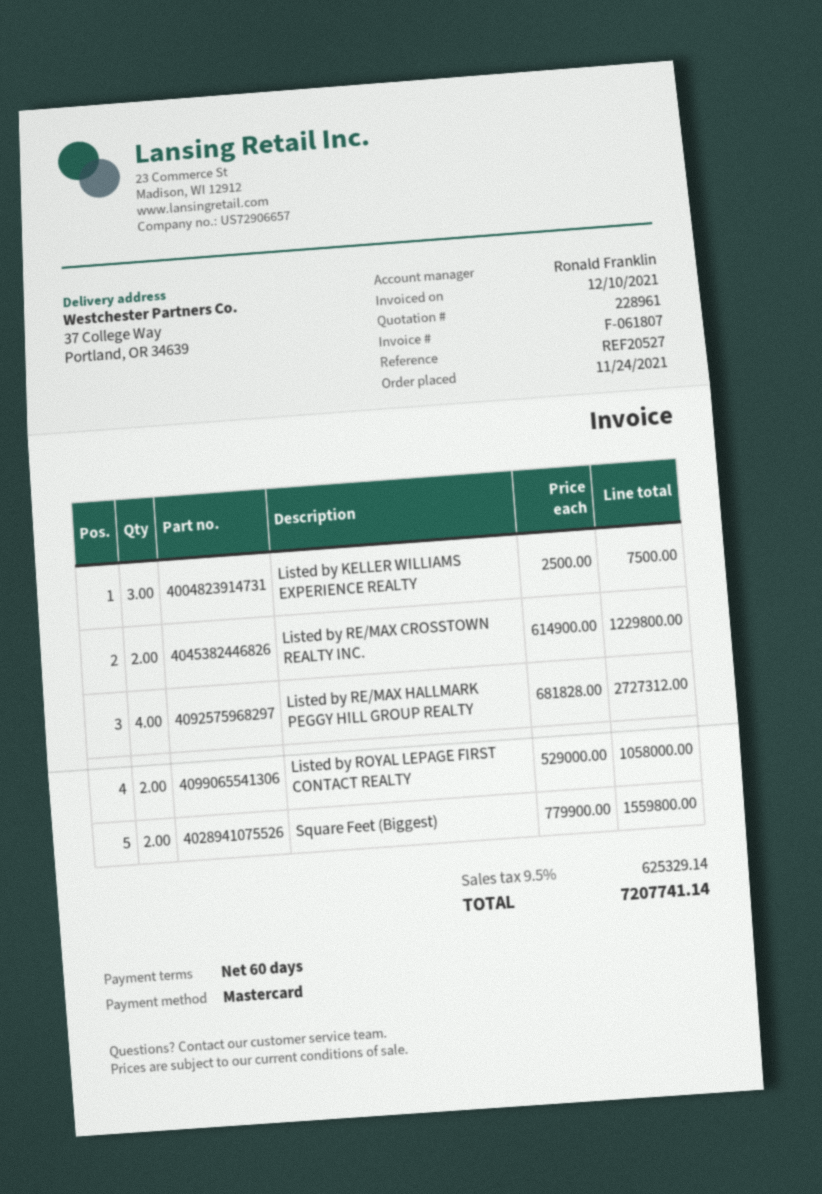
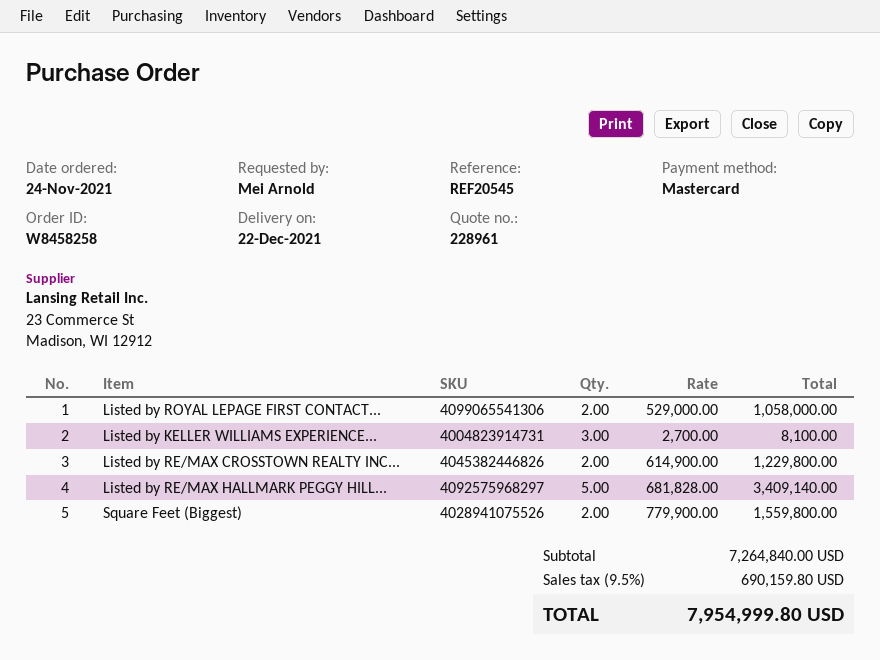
reference: REF20527 -> REF20545
Listed by KELLER WILLIAMS EXPERIENCE REALTY: 3 x 2500.00 = 7500.00 -> 3 x 2700.00 = 8100.00
Listed by RE/MAX HALLMARK PEGGY HILL GROUP REALTY: 4 x 681828.00 = 2727312.00 -> 5 x 681828.00 = 3409140.00
tax: 9.5% = 625329.14 -> 9.5% = 690159.80
total: 7207741.14 -> 7954999.80

